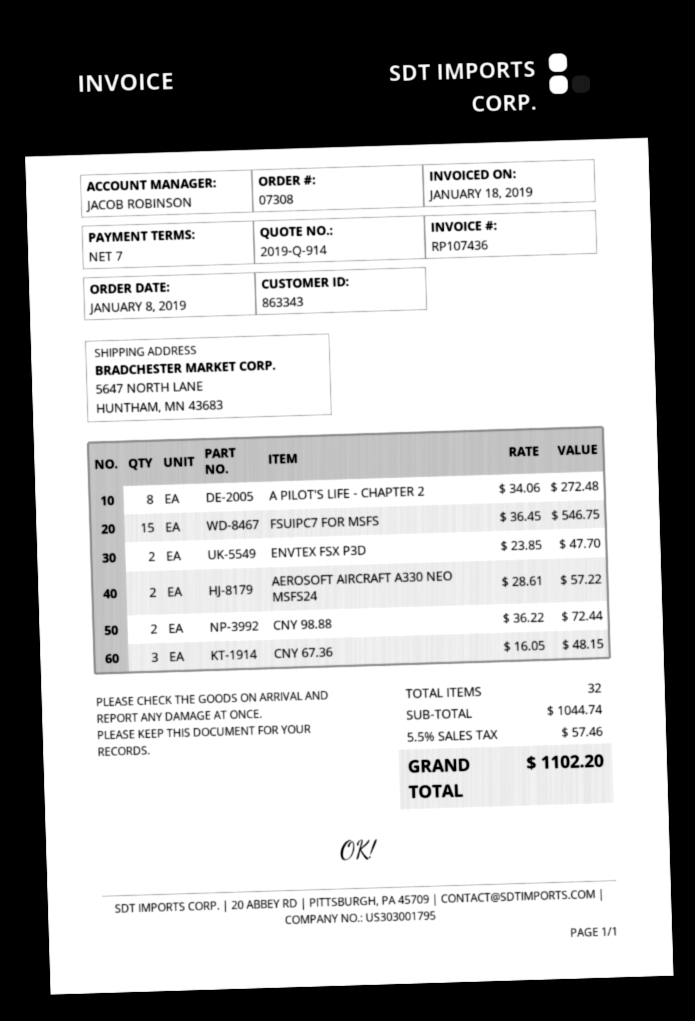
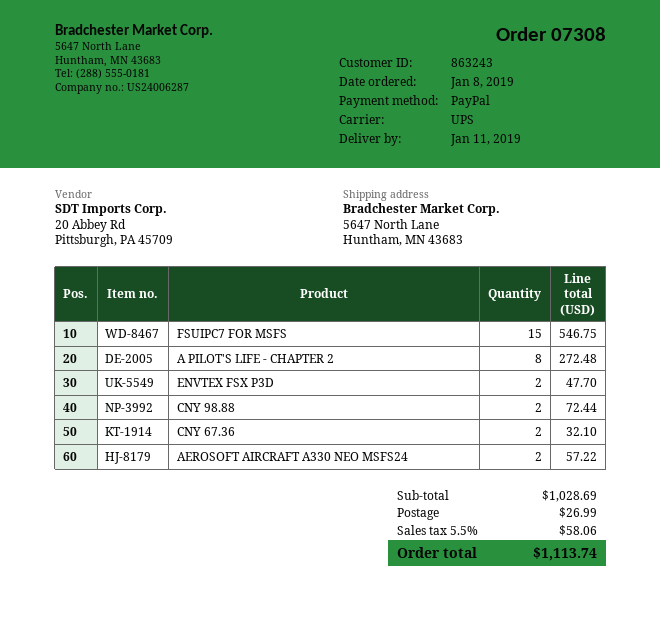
customer number: 863343 -> 863243
CNY 67.36: 3 for 48.15 -> 2 for 32.10
subtotal: 1044.74 -> 1028.69
shipping: none -> 26.99
tax: 5.5% = 57.46 -> 5.5% = 58.06
total: 1102.20 -> 1113.74

